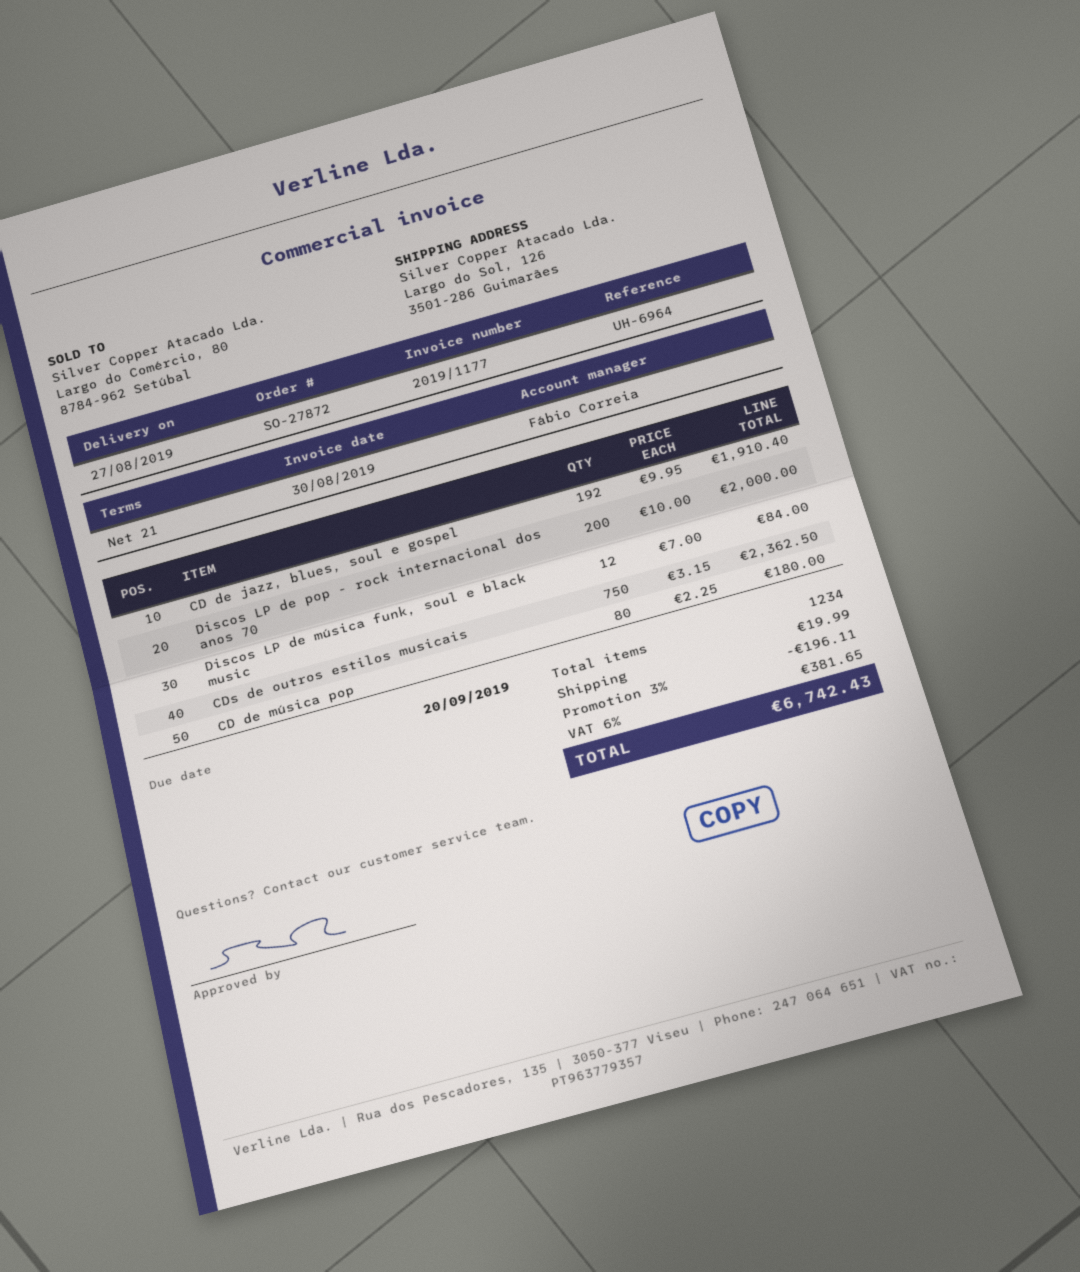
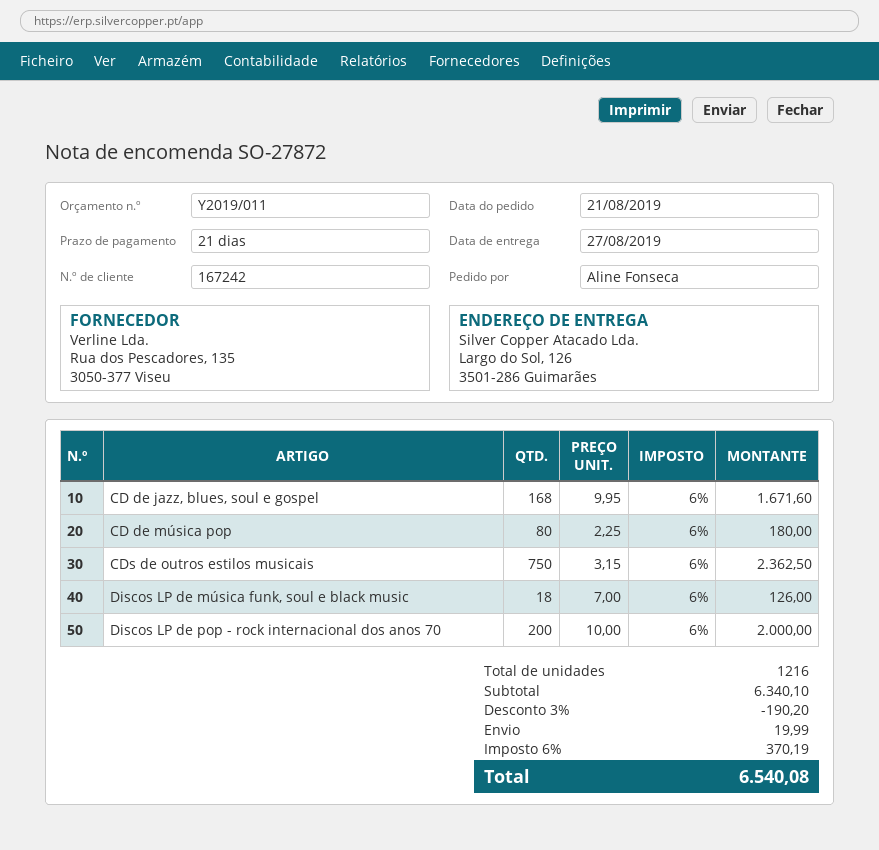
CD de jazz, blues, soul e gospel: 192 x 9.95 = 1910.40 -> 168 x 9.95 = 1671.60
Discos LP de música funk, soul e black music: 12 x 7.00 = 84.00 -> 18 x 7.00 = 126.00
total quantity: 1234 -> 1216
discount: 3% = 196.11 -> 3% = 190.20
tax: 6% = 381.65 -> 6% = 370.19
total: 6742.43 -> 6540.08

